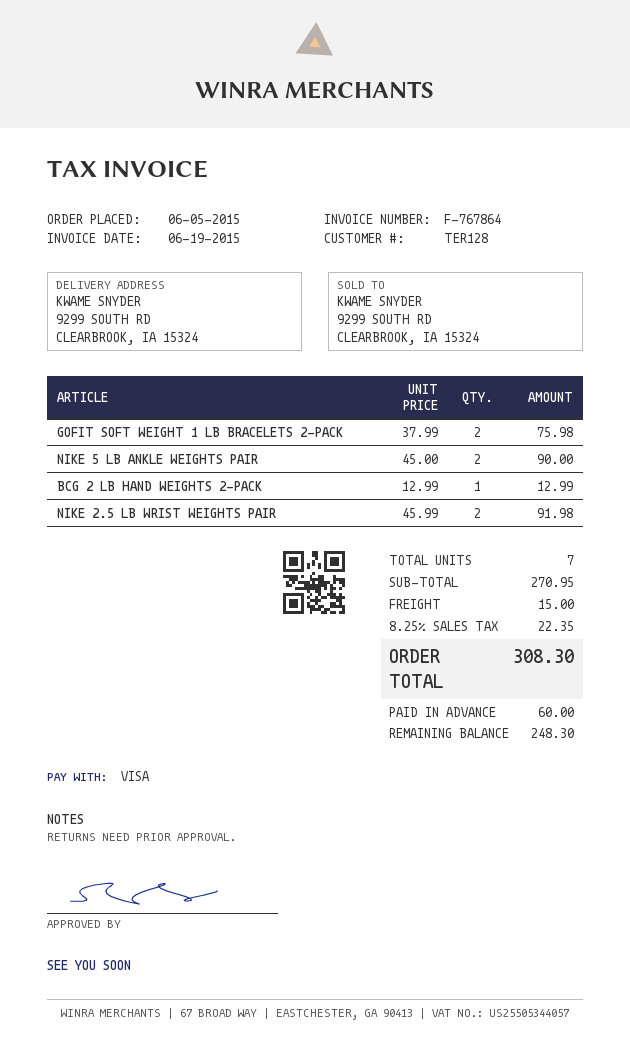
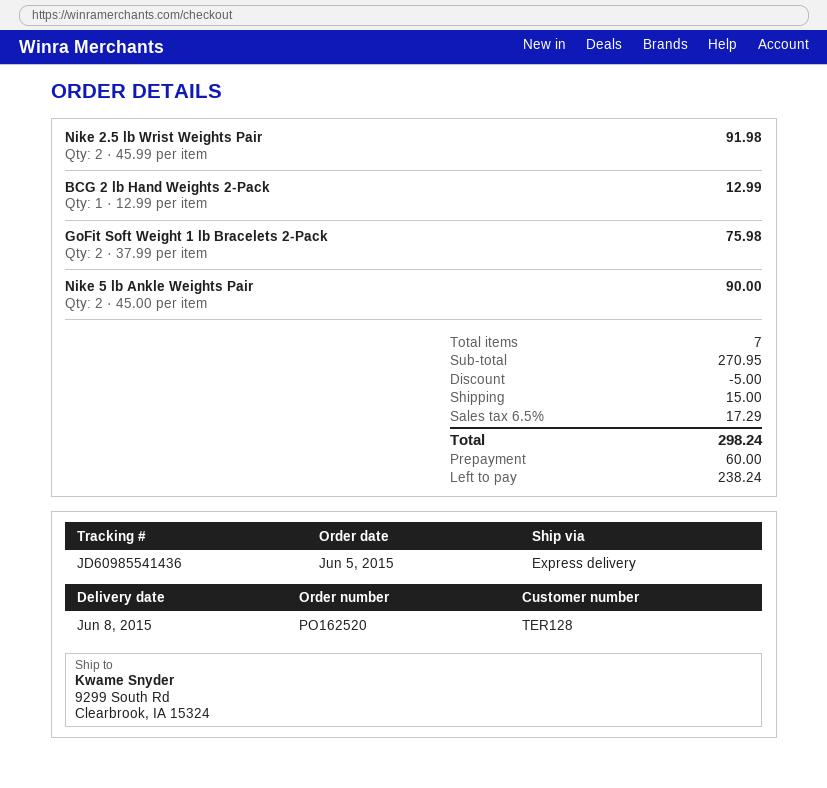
discount: none -> 5.00
tax: 8.25% = 22.35 -> 6.5% = 17.29
total: 308.30 -> 298.24
balance: 248.30 -> 238.24

